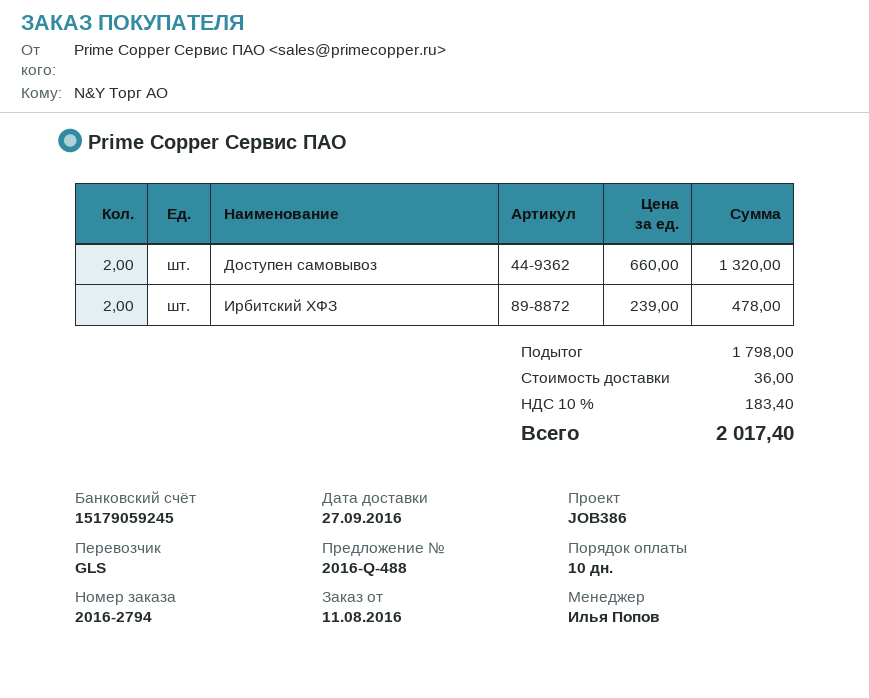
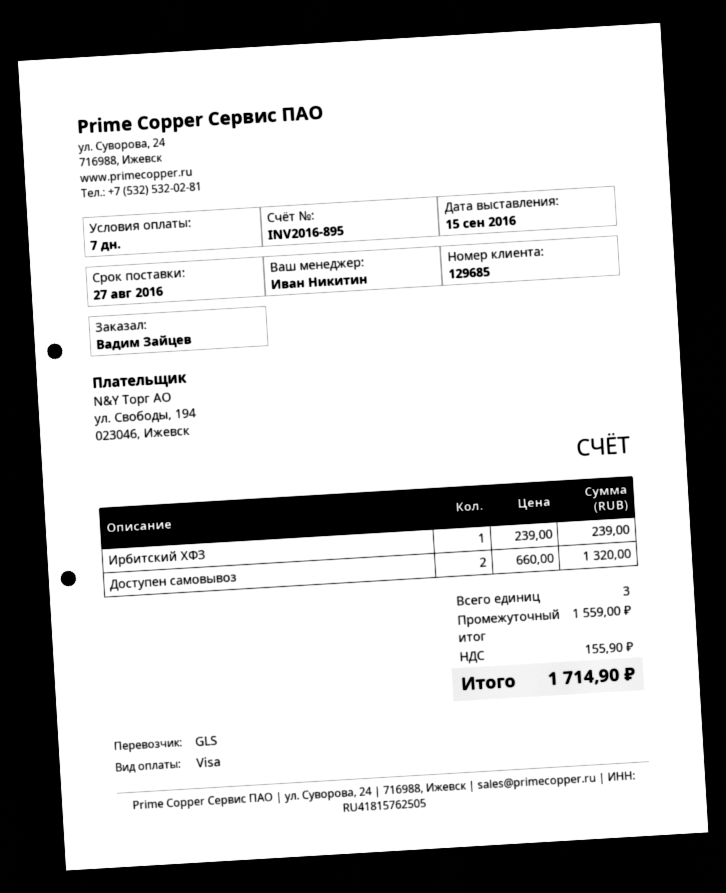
delivery date: 2016-09-27 -> 2016-08-27
payment terms: 10 days -> 7 days
sales rep: Илья Попов -> Иван Никитин
Ирбитский ХФЗ: 2 x 239.00 = 478.00 -> 1 x 239.00 = 239.00
subtotal: 1798.00 -> 1559.00
shipping: 36.00 -> none
tax: 183.40 -> 155.90
total: 2017.40 -> 1714.90

